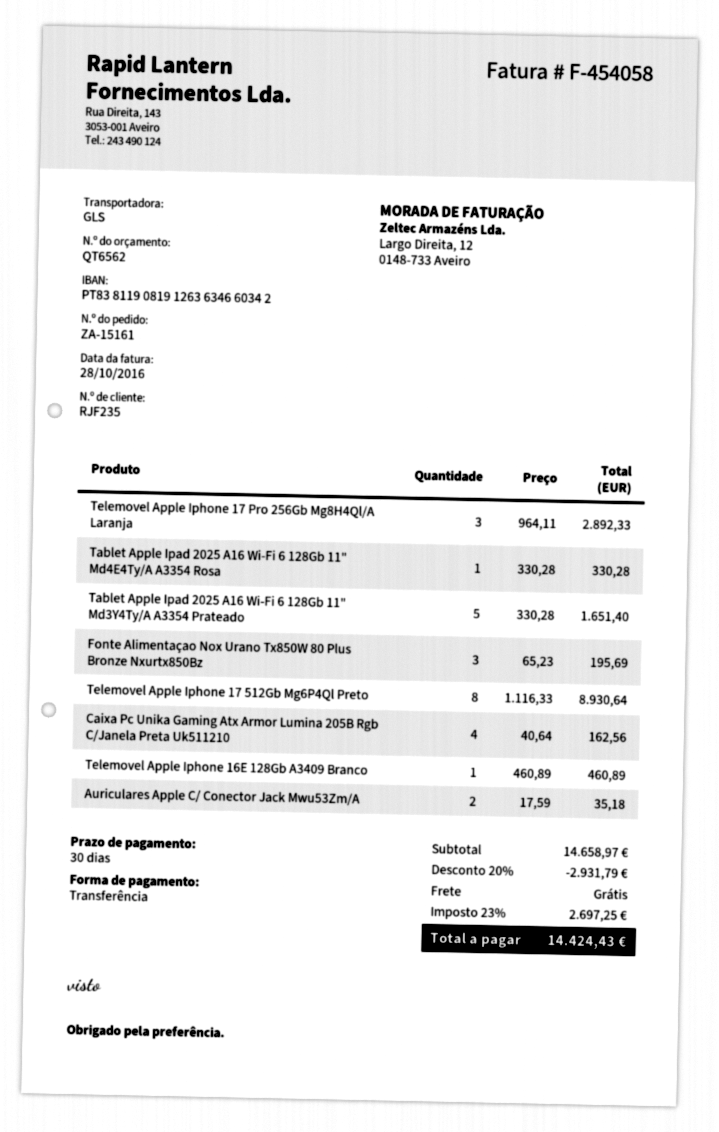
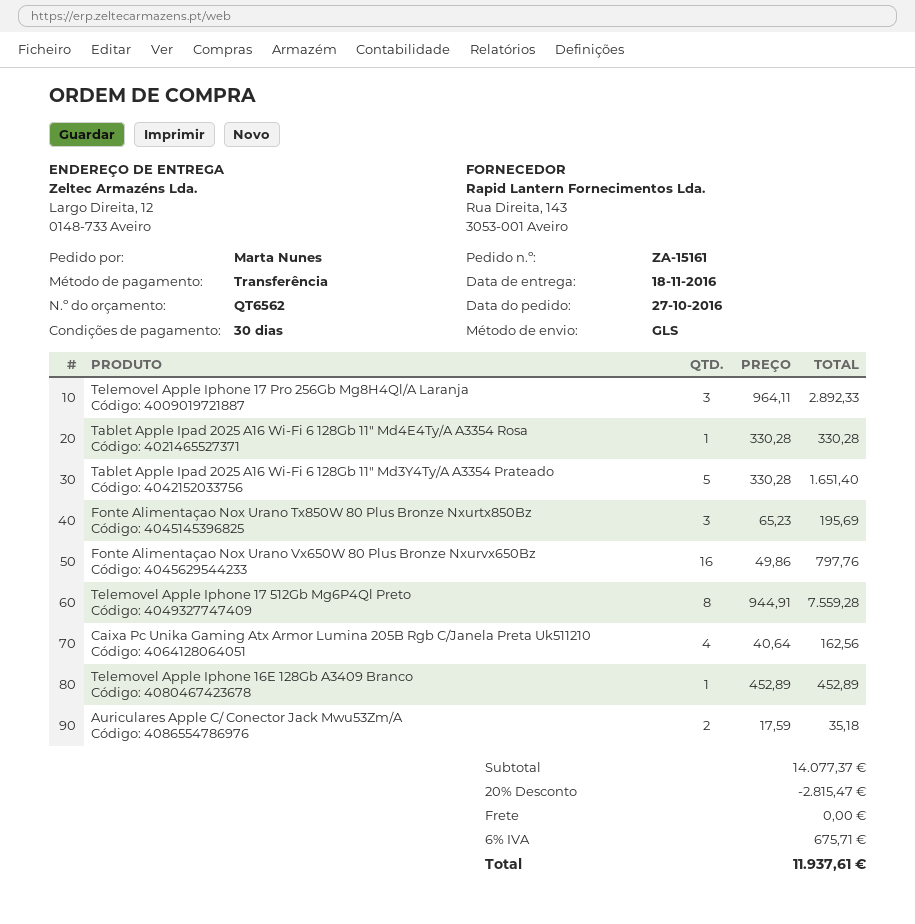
Telemovel Apple Iphone 17 512Gb Mg6P4Ql Preto: 8 x 1116.33 = 8930.64 -> 8 x 944.91 = 7559.28
Telemovel Apple Iphone 16E 128Gb A3409 Branco: 1 x 460.89 = 460.89 -> 1 x 452.89 = 452.89
Fonte Alimentaçao Nox Urano Vx650W 80 Plus Bronze Nxurvx650Bz: none -> 16 x 49.86 = 797.76
subtotal: 14658.97 -> 14077.37
discount: 20% = 2931.79 -> 20% = 2815.47
tax: 23% = 2697.25 -> 6% = 675.71
total: 14424.43 -> 11937.61

